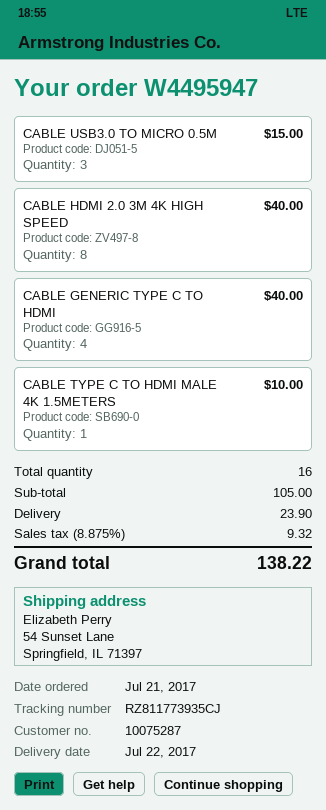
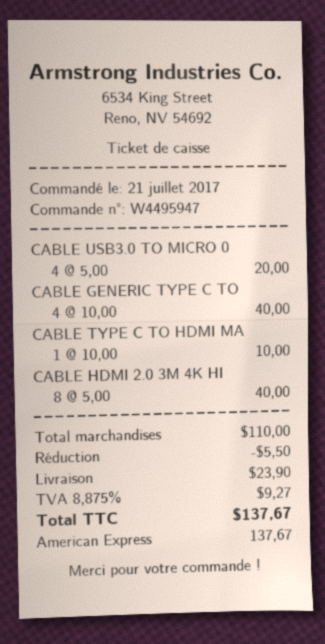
CABLE USB3.0 TO MICRO 0.5M: 3 for 15.00 -> 4 for 20.00
subtotal: 105.00 -> 110.00
discount: none -> 5.50
tax: 8.875% = 9.32 -> 8.875% = 9.27
total: 138.22 -> 137.67

